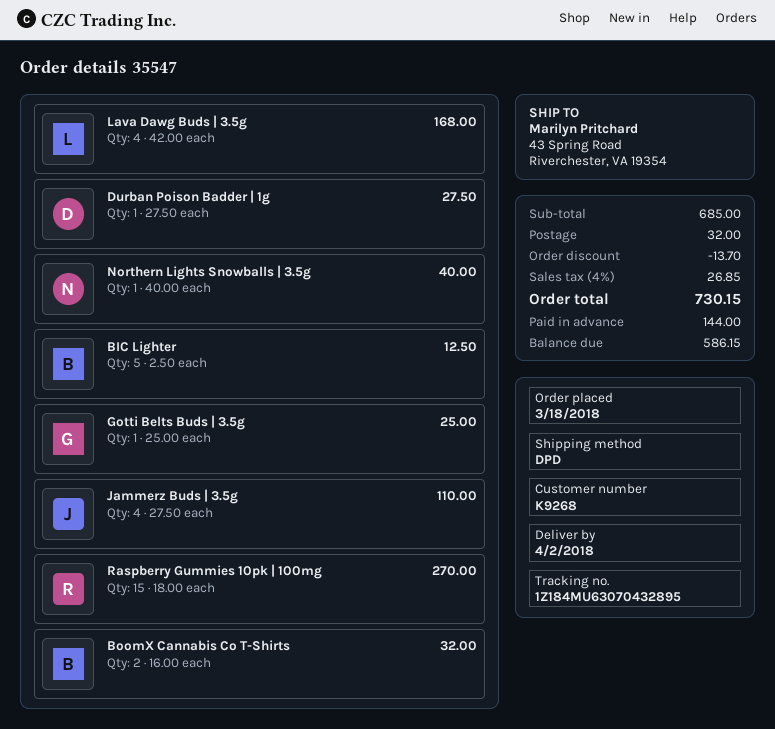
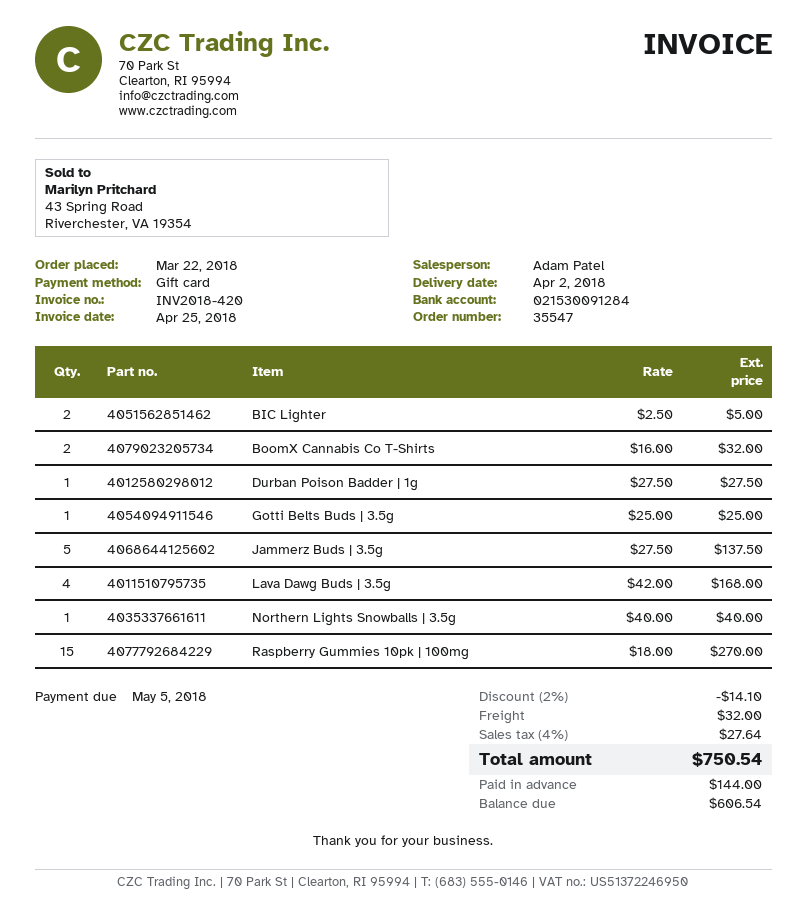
order date: 2018-03-18 -> 2018-03-22
BIC Lighter: 5 x 2.50 = 12.50 -> 2 x 2.50 = 5.00
Jammerz Buds | 3.5g: 4 x 27.50 = 110.00 -> 5 x 27.50 = 137.50
discount: 13.70 -> 14.10
tax: 4% = 26.85 -> 4% = 27.64
total: 730.15 -> 750.54
balance: 586.15 -> 606.54

